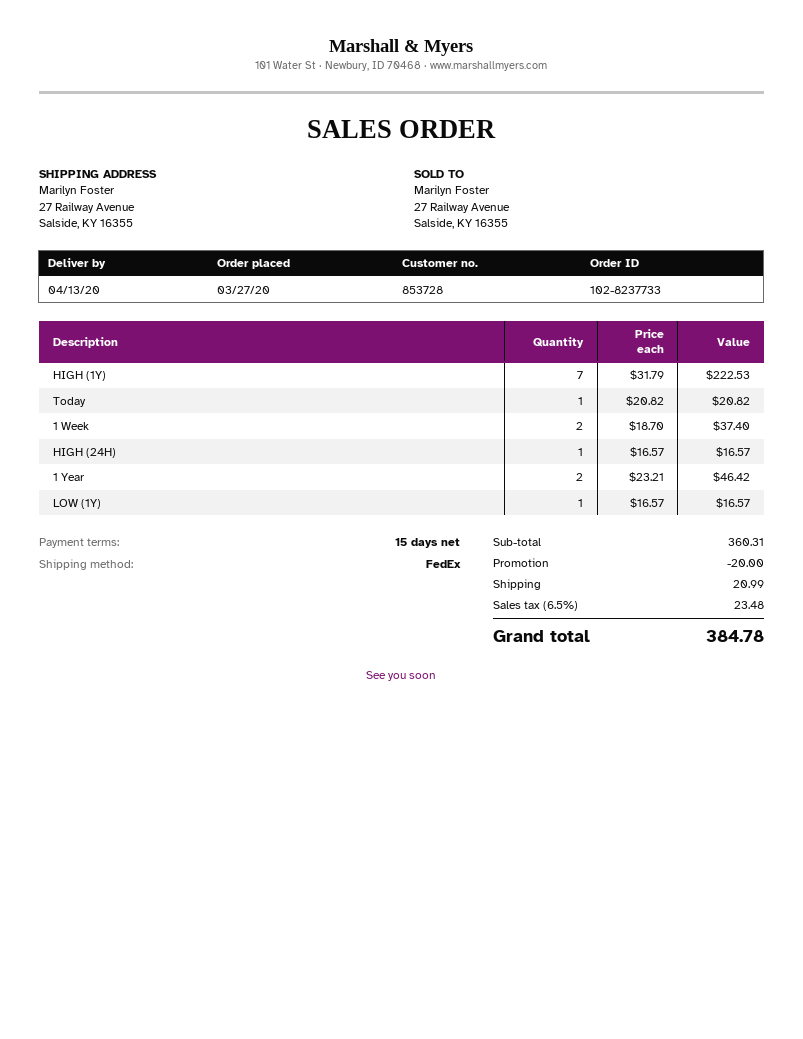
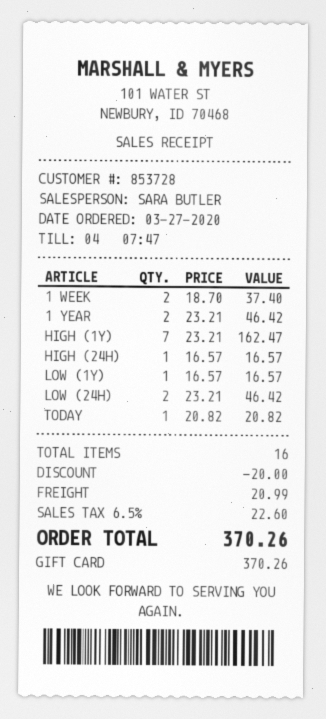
HIGH (1Y): 7 x 31.79 = 222.53 -> 7 x 23.21 = 162.47
LOW (24H): none -> 2 x 23.21 = 46.42
tax: 6.5% = 23.48 -> 6.5% = 22.60
total: 384.78 -> 370.26

